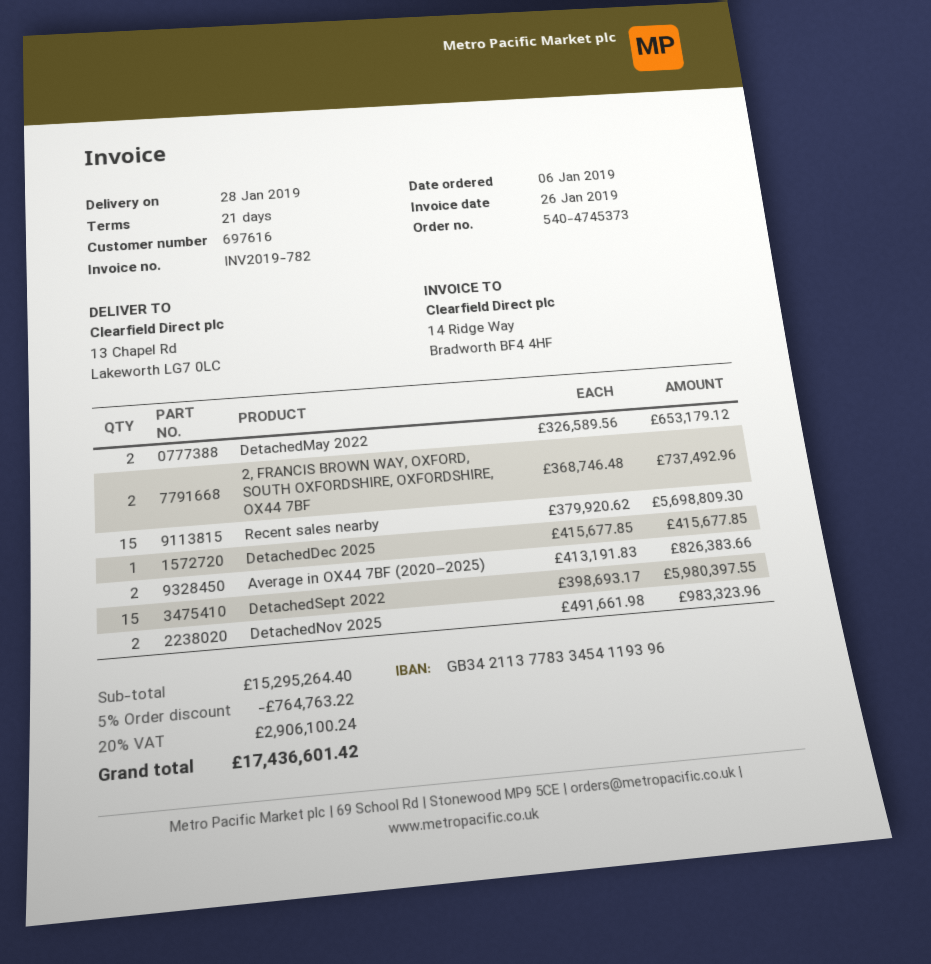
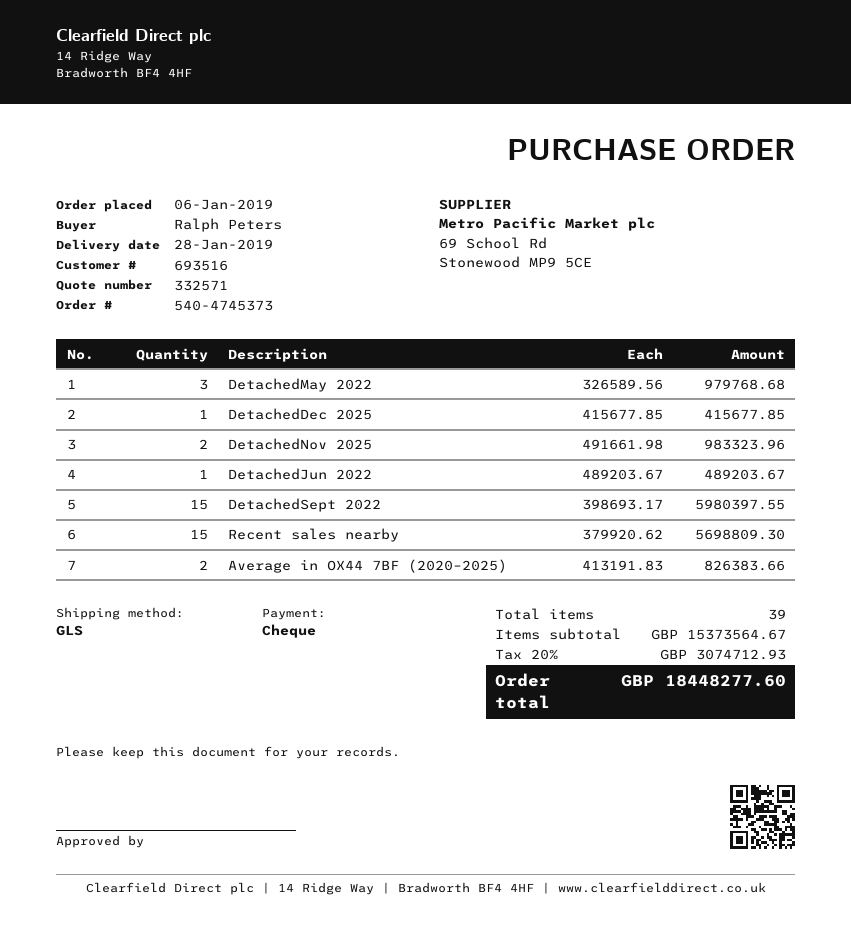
customer number: 697616 -> 693516
DetachedMay 2022: 2 x 326589.56 = 653179.12 -> 3 x 326589.56 = 979768.68
2, FRANCIS BROWN WAY, OXFORD, SOUTH OXFORDSHIRE, OXFORDSHIRE, OX44 7BF: 2 x 368746.48 = 737492.96 -> none
DetachedJun 2022: none -> 1 x 489203.67 = 489203.67
subtotal: 15295264.40 -> 15373564.67
discount: 5% = 764763.22 -> none
tax: 20% = 2906100.24 -> 20% = 3074712.93
total: 17436601.42 -> 18448277.60

